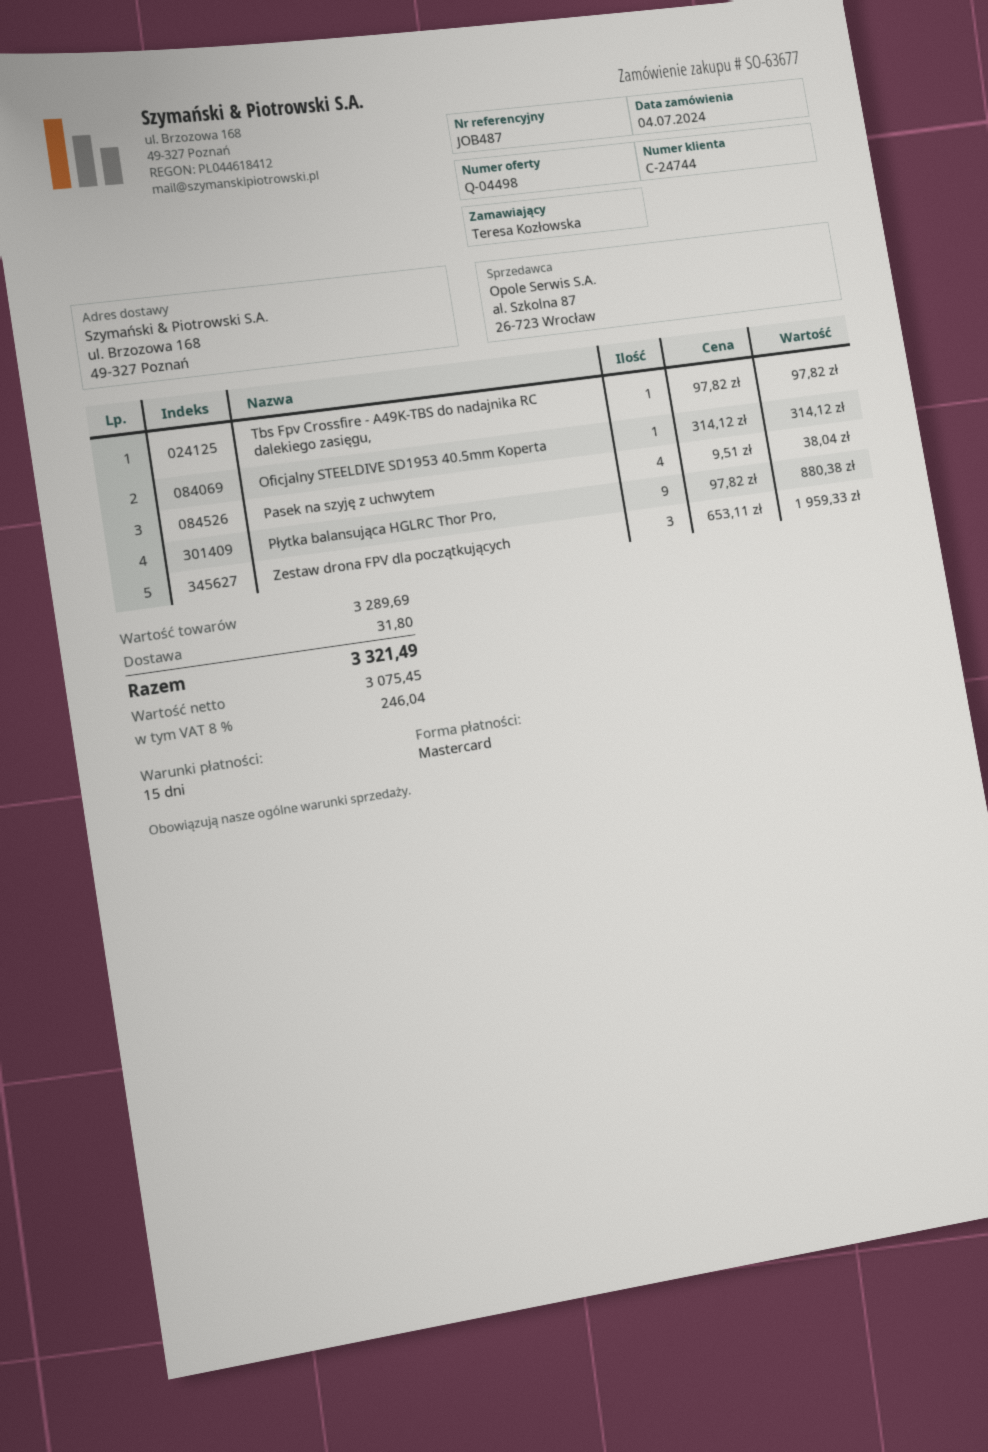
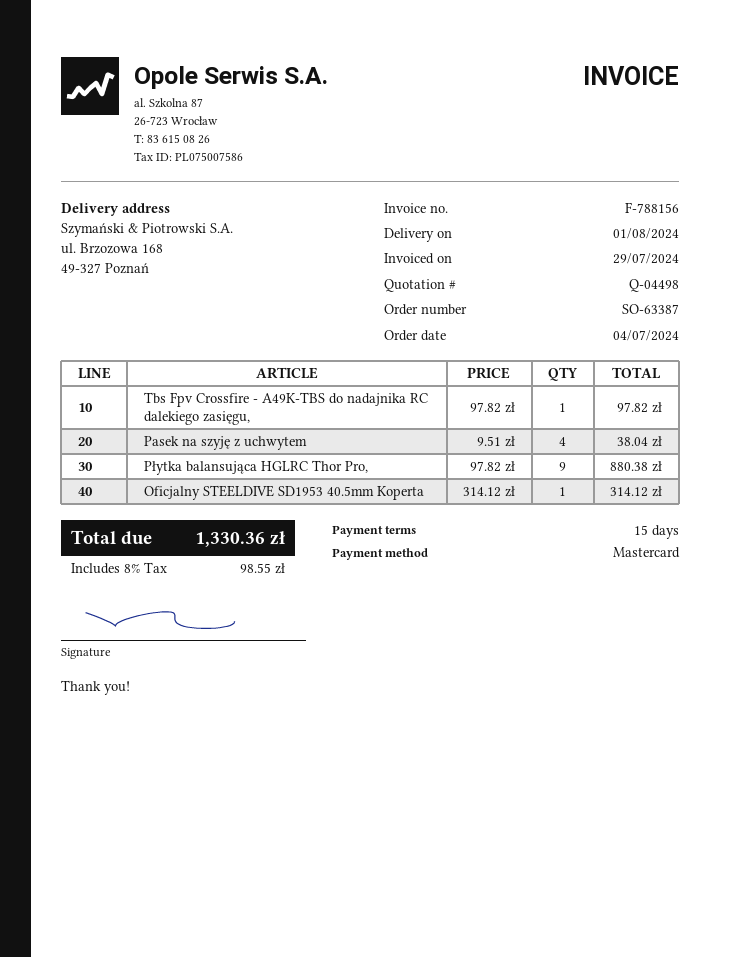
order number: SO-63677 -> SO-63387
Zestaw drona FPV dla początkujących: 3 x 653.11 = 1959.33 -> none
shipping: 31.80 -> none
tax: 8% = 246.04 -> 8% = 98.55
total: 3321.49 -> 1330.36

